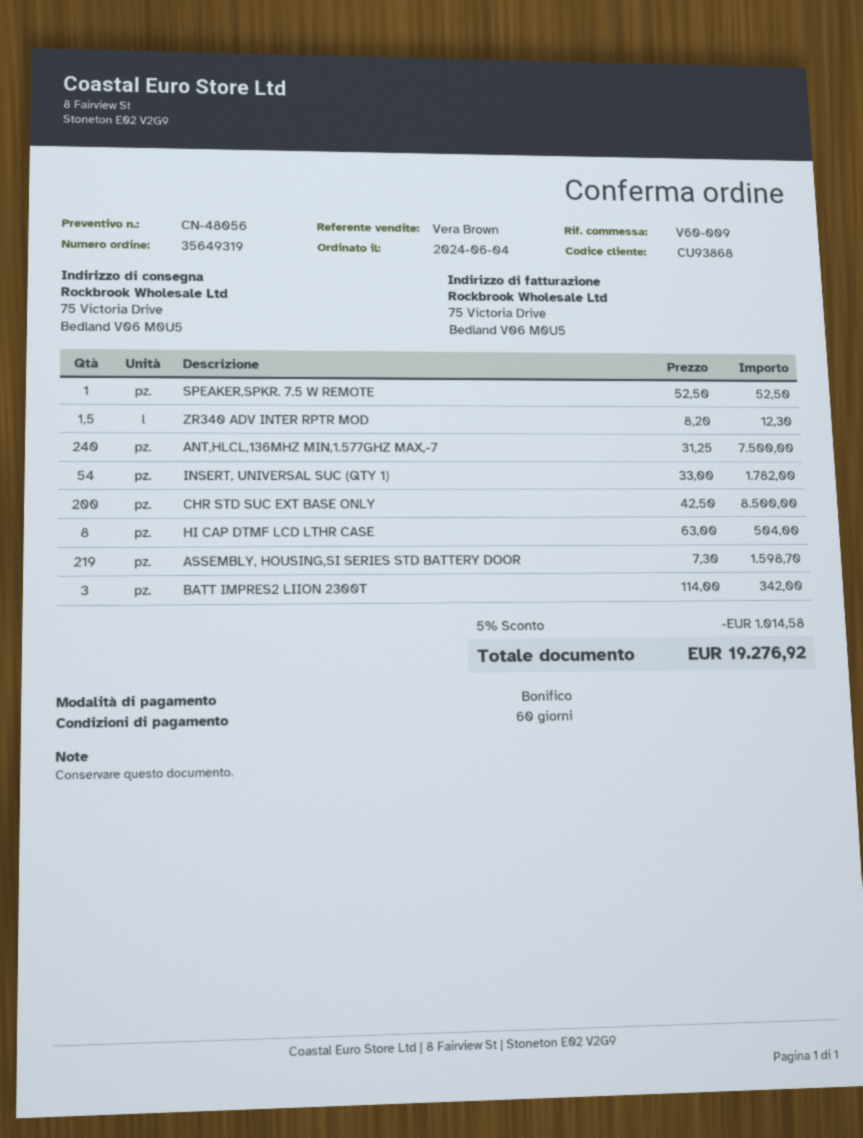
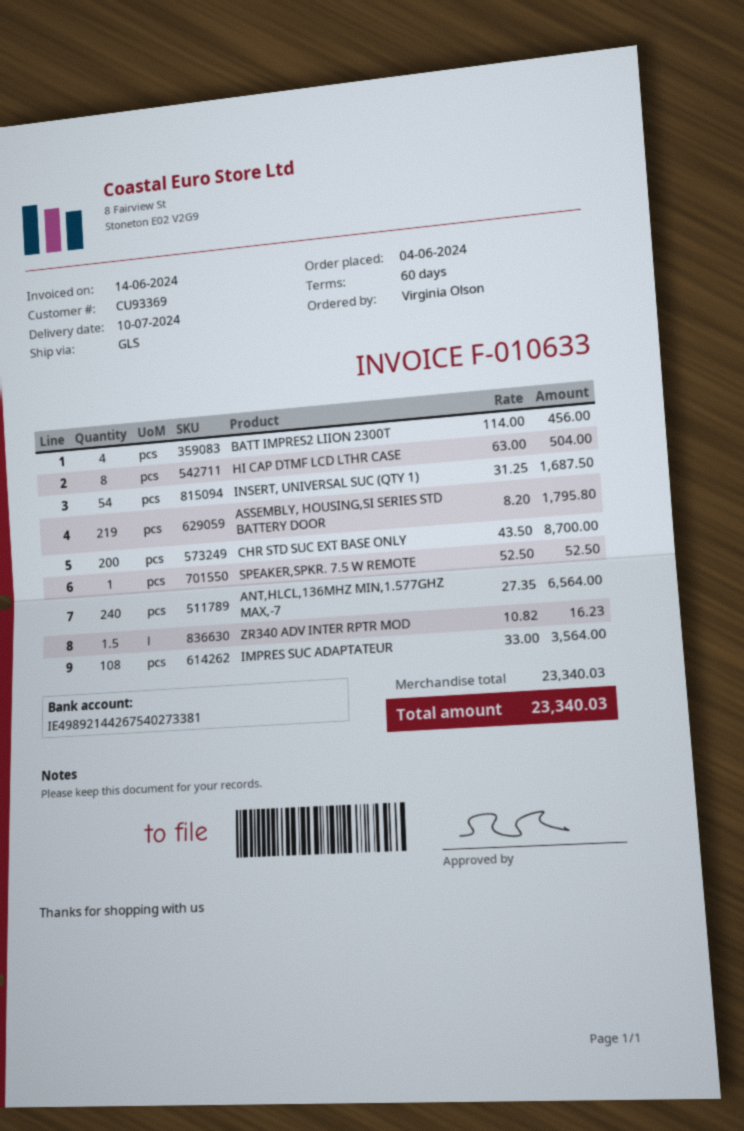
customer number: CU93868 -> CU93369
ZR340 ADV INTER RPTR MOD: 1.5 x 8.20 = 12.30 -> 1.5 x 10.82 = 16.23
ANT,HLCL,136MHZ MIN,1.577GHZ MAX,-7: 240 x 31.25 = 7500.00 -> 240 x 27.35 = 6564.00
INSERT, UNIVERSAL SUC (QTY 1): 54 x 33.00 = 1782.00 -> 54 x 31.25 = 1687.50
CHR STD SUC EXT BASE ONLY: 200 x 42.50 = 8500.00 -> 200 x 43.50 = 8700.00
ASSEMBLY, HOUSING,SI SERIES STD BATTERY DOOR: 219 x 7.30 = 1598.70 -> 219 x 8.20 = 1795.80
BATT IMPRES2 LIION 2300T: 3 x 114.00 = 342.00 -> 4 x 114.00 = 456.00
IMPRES SUC ADAPTATEUR: none -> 108 x 33.00 = 3564.00
discount: 5% = 1014.58 -> none
total: 19276.92 -> 23340.03

